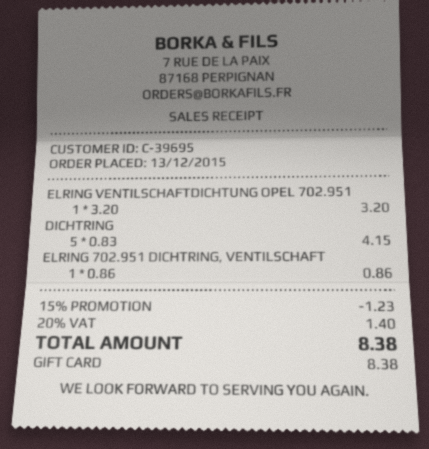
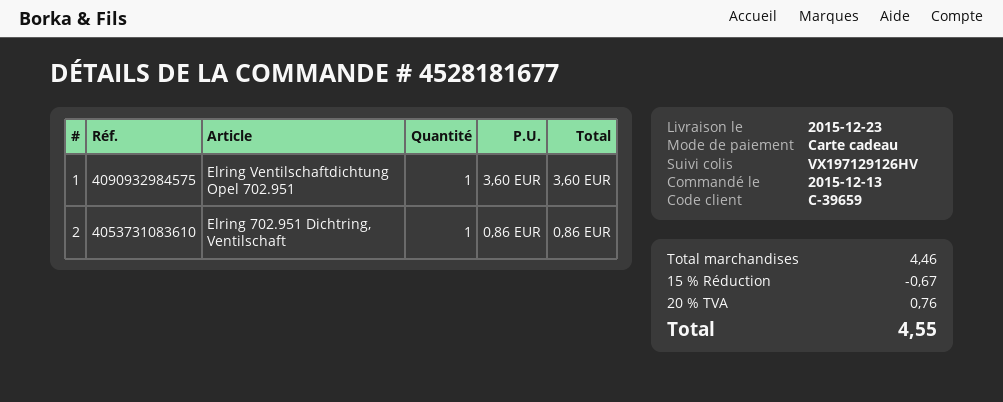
customer number: C-39695 -> C-39659
ELRING VENTILSCHAFTDICHTUNG OPEL 702.951: 1 x 3.20 = 3.20 -> 1 x 3.60 = 3.60
DICHTRING: 5 x 0.83 = 4.15 -> none
discount: 15% = 1.23 -> 15% = 0.67
tax: 20% = 1.40 -> 20% = 0.76
total: 8.38 -> 4.55

